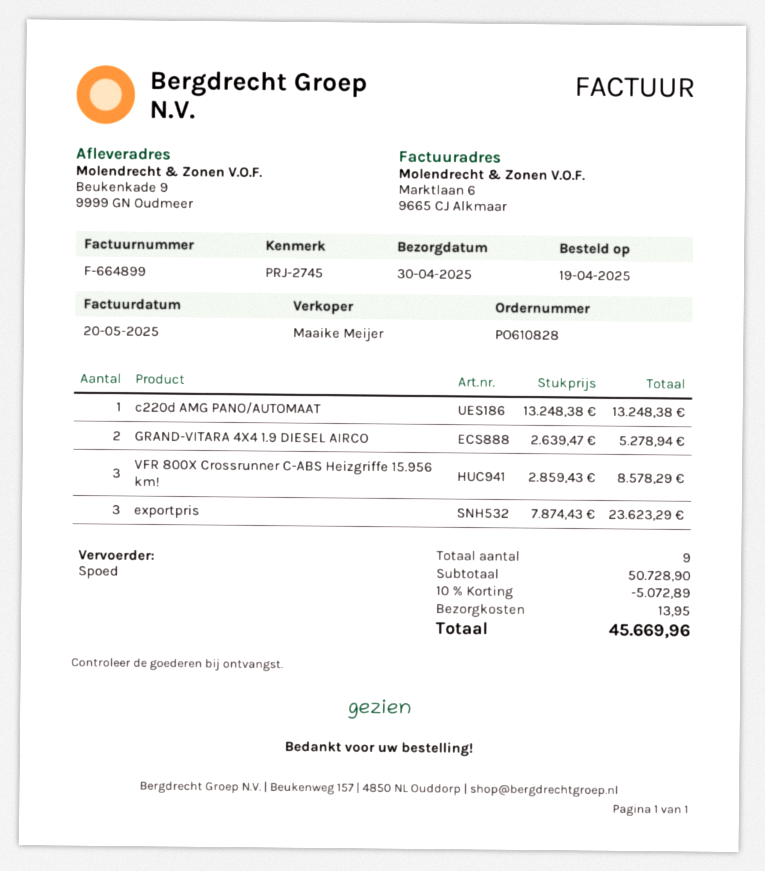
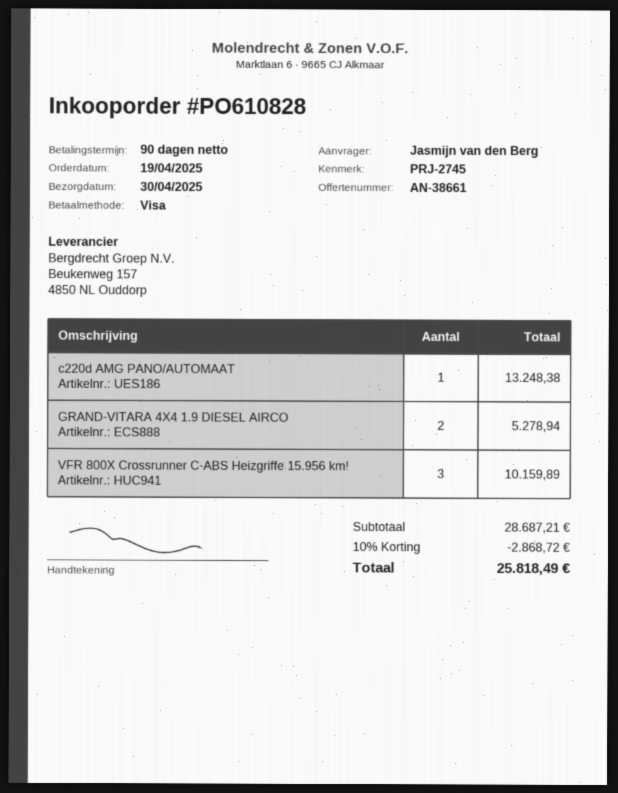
VFR 800X Crossrunner C-ABS Heizgriffe 15.956 km!: 3 for 8578.29 -> 3 for 10159.89
exportpris: 3 for 23623.29 -> none
subtotal: 50728.90 -> 28687.21
discount: 10% = 5072.89 -> 10% = 2868.72
shipping: 13.95 -> none
total: 45669.96 -> 25818.49

